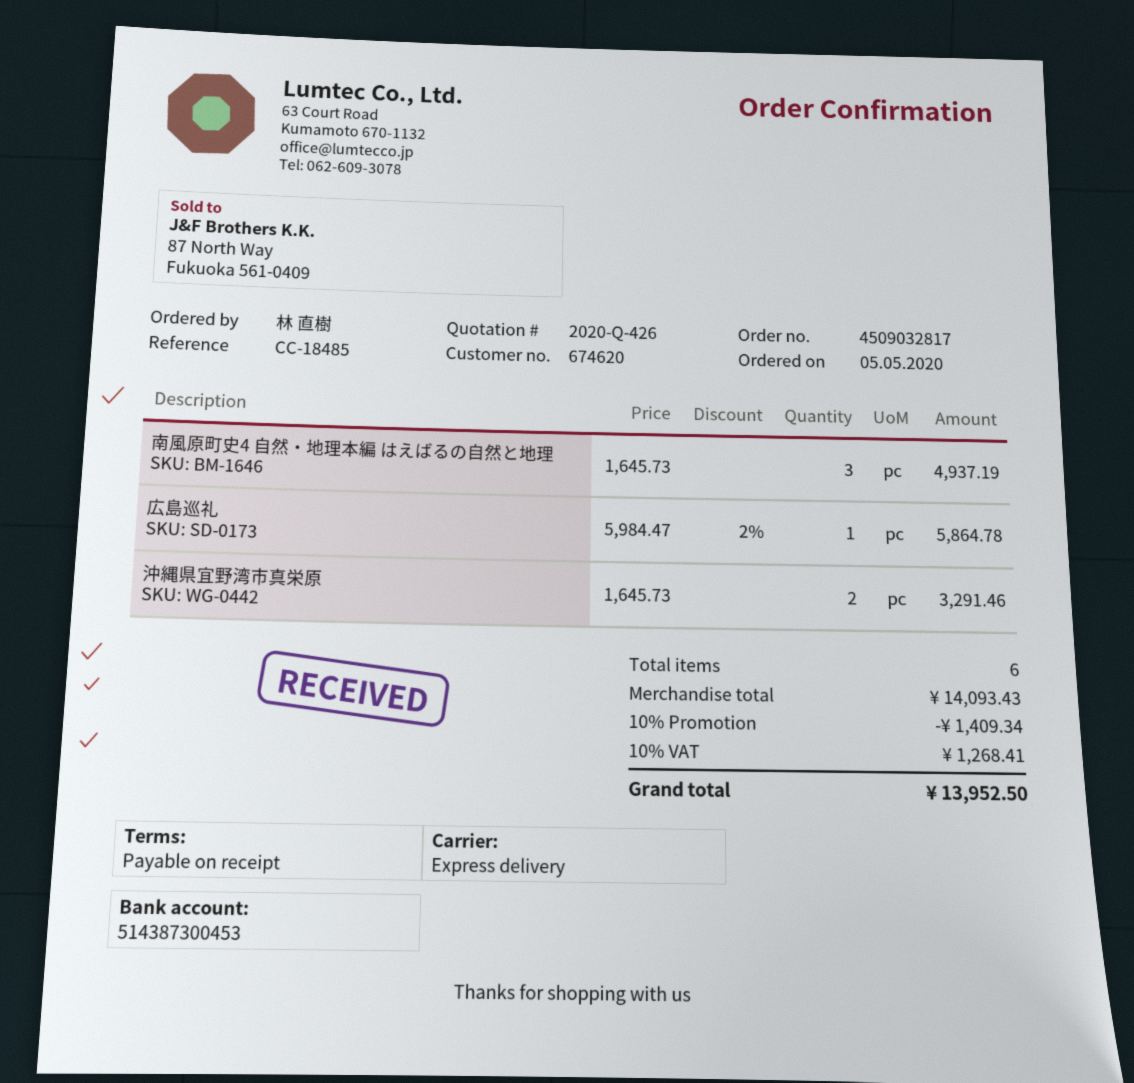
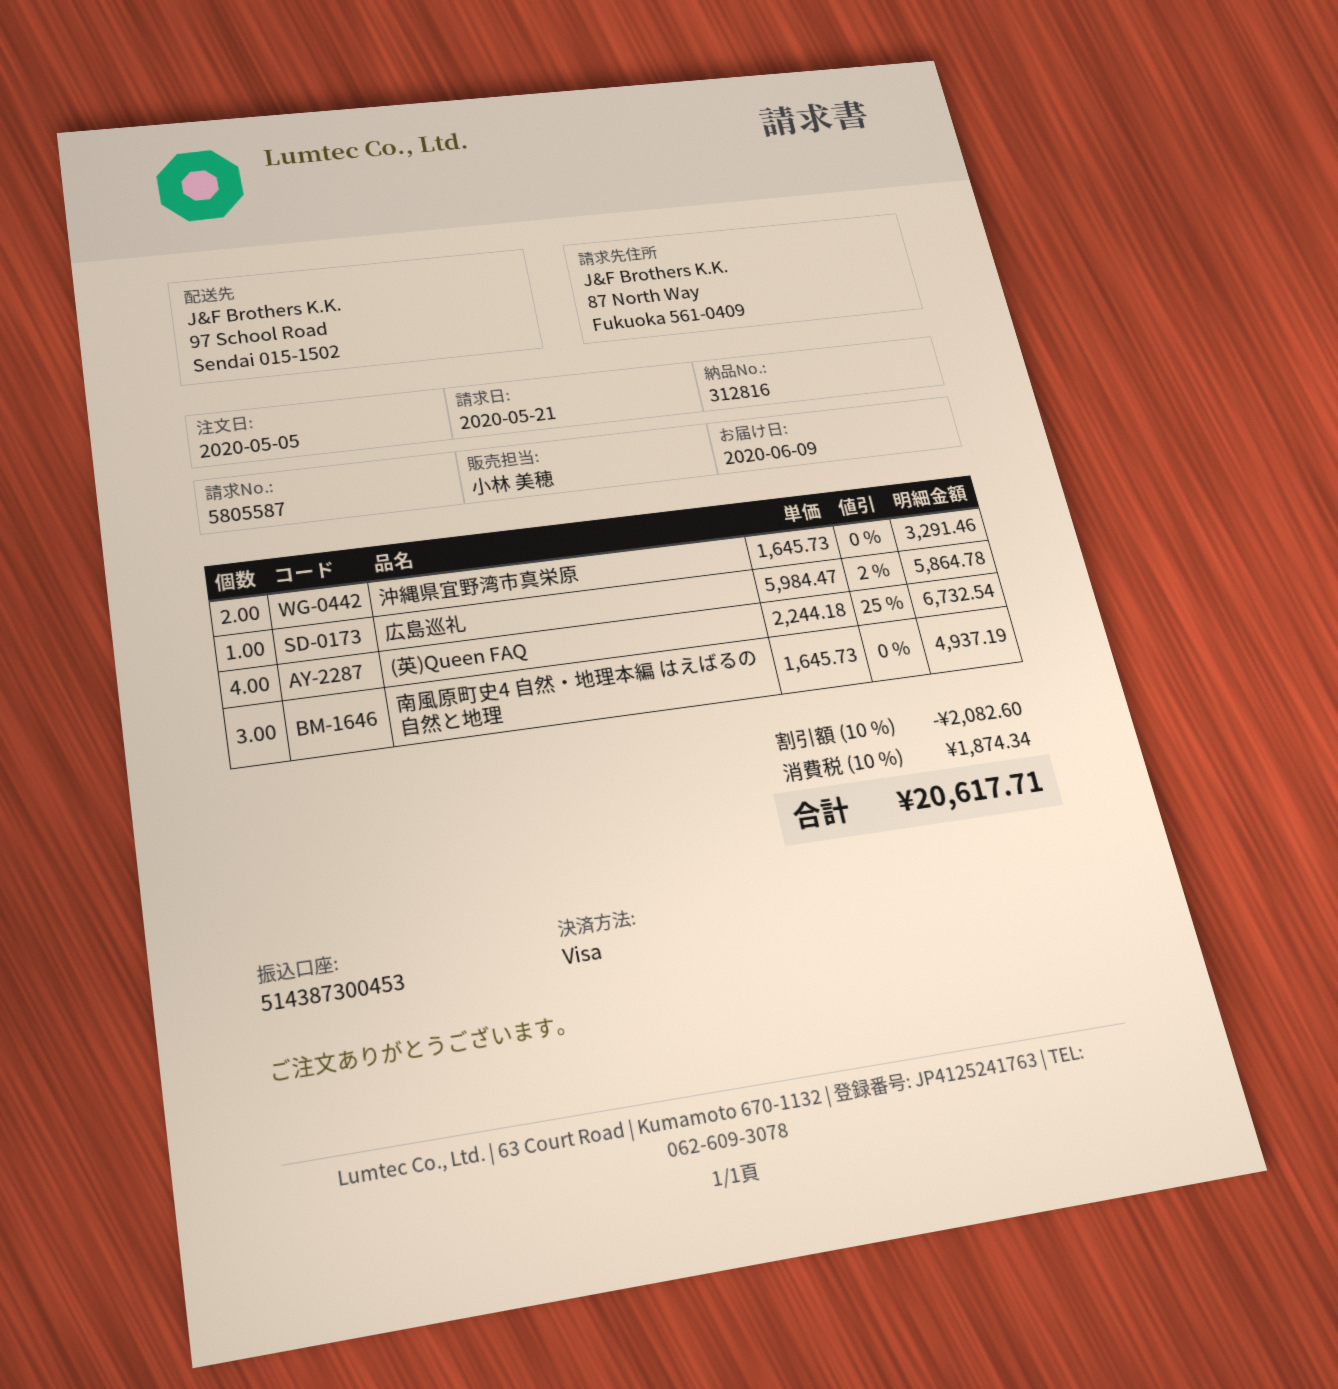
(英)Queen FAQ: none -> 4 x 2244.18 - 25% = 6732.54
discount: 10% = 1409.34 -> 10% = 2082.60
tax: 10% = 1268.41 -> 10% = 1874.34
total: 13952.50 -> 20617.71

